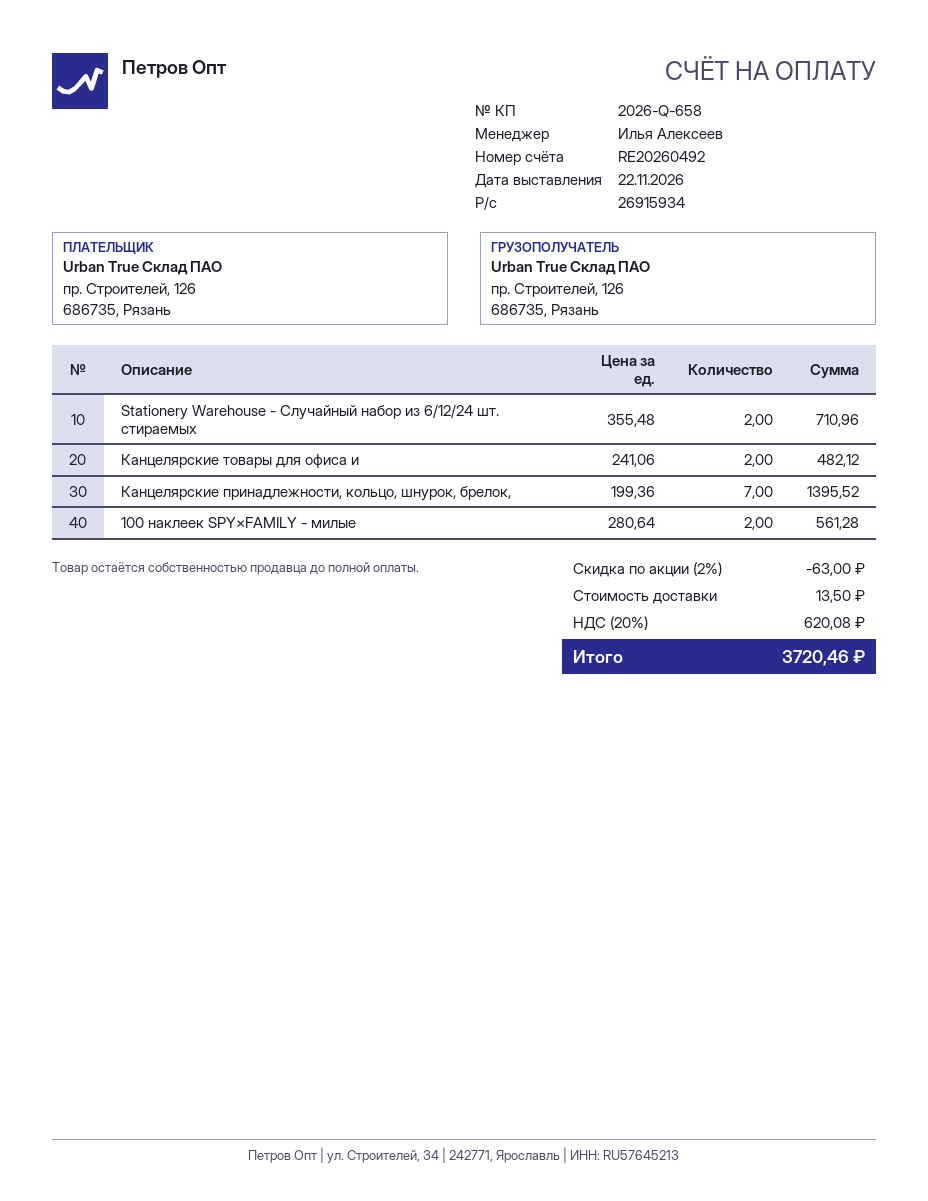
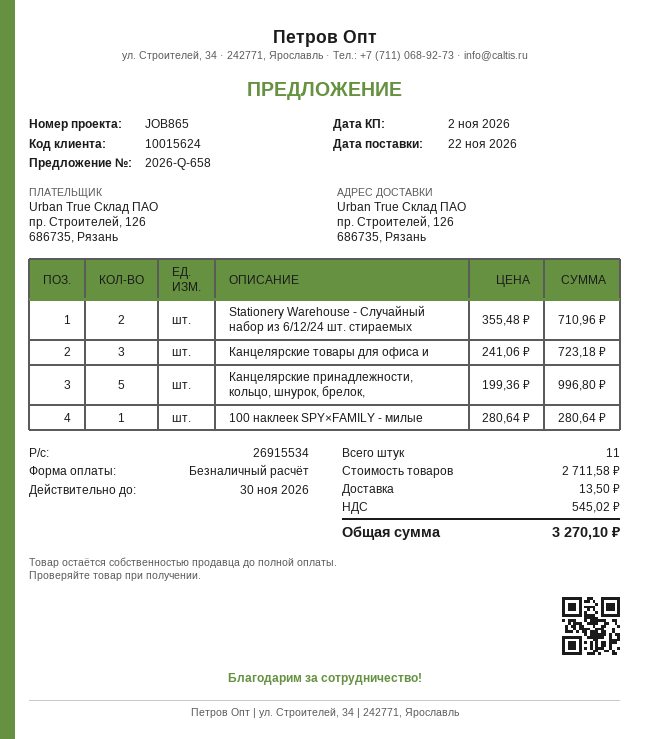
bank account: 26915934 -> 26915534
Канцелярские товары для офиса и: 2 x 241.06 = 482.12 -> 3 x 241.06 = 723.18
Канцелярские принадлежности, кольцо, шнурок, брелок,: 7 x 199.36 = 1395.52 -> 5 x 199.36 = 996.80
100 наклеек SPY×FAMILY - милые: 2 x 280.64 = 561.28 -> 1 x 280.64 = 280.64
discount: 2% = 63.00 -> none
tax: 620.08 -> 545.02
total: 3720.46 -> 3270.10

